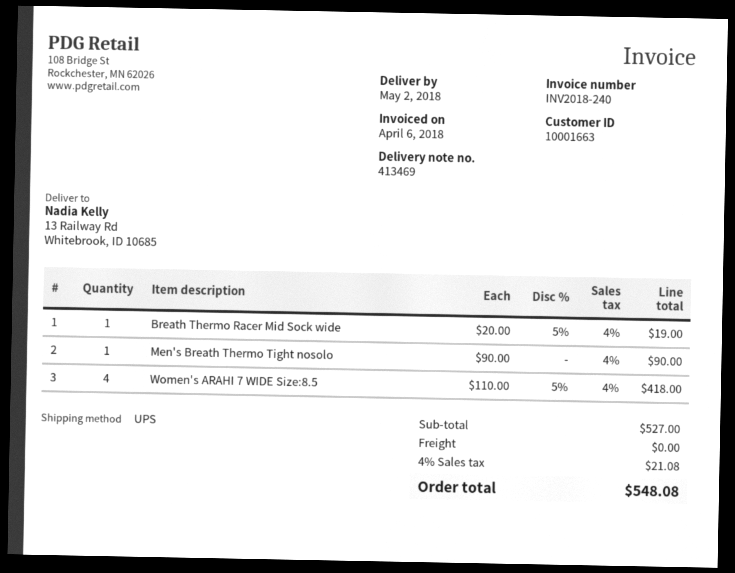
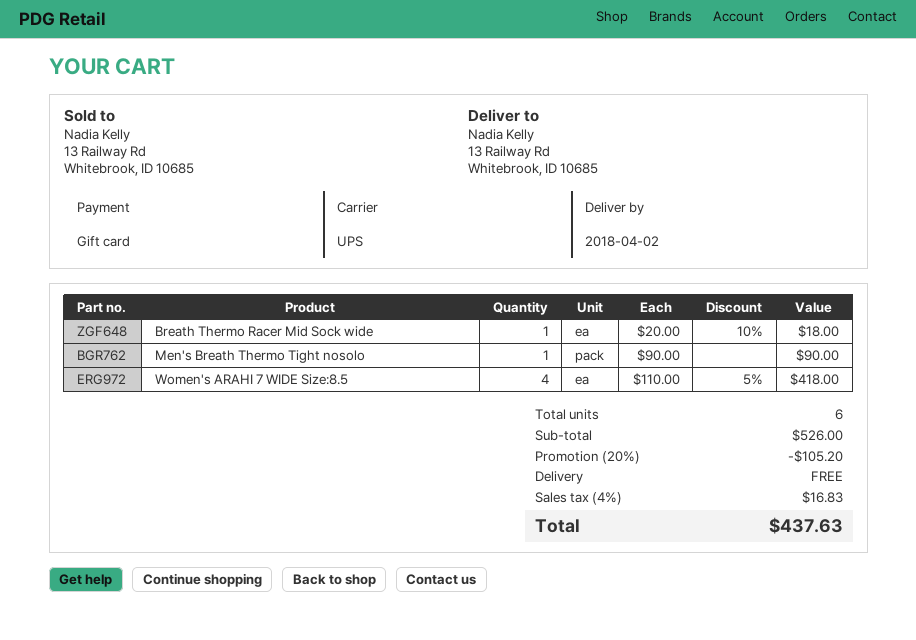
delivery date: 2018-05-02 -> 2018-04-02
Breath Thermo Racer Mid Sock wide: 1 x 20.00 - 5% = 19.00 -> 1 x 20.00 - 10% = 18.00
subtotal: 527.00 -> 526.00
discount: none -> 20% = 105.20
tax: 4% = 21.08 -> 4% = 16.83
total: 548.08 -> 437.63

